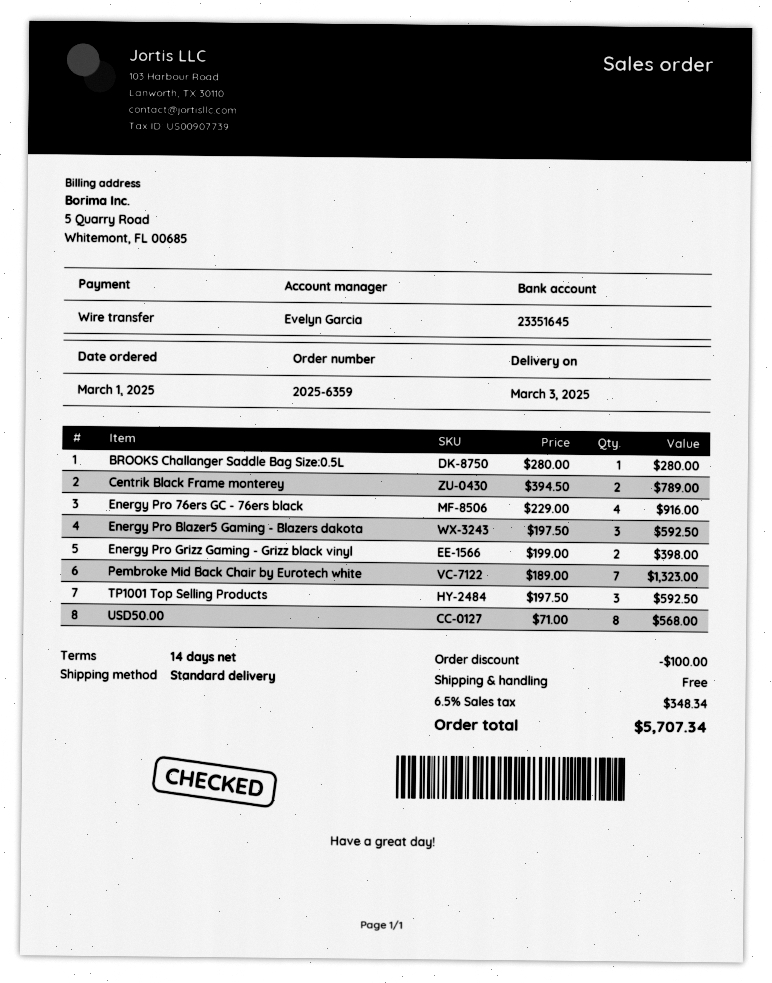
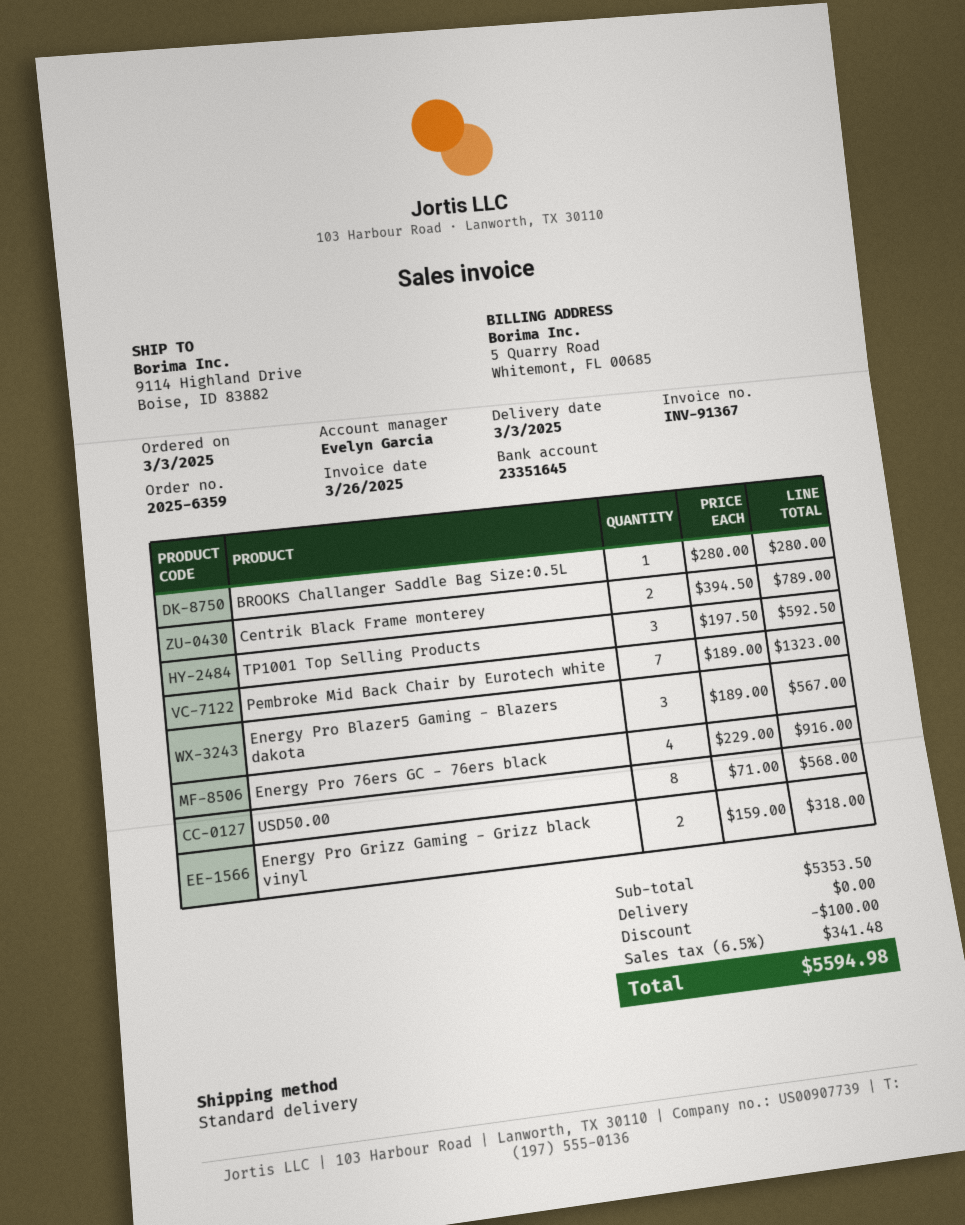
order date: 2025-03-01 -> 2025-03-03
Energy Pro Blazer5 Gaming - Blazers dakota: 3 x 197.50 = 592.50 -> 3 x 189.00 = 567.00
Energy Pro Grizz Gaming - Grizz black vinyl: 2 x 199.00 = 398.00 -> 2 x 159.00 = 318.00
tax: 6.5% = 348.34 -> 6.5% = 341.48
total: 5707.34 -> 5594.98

